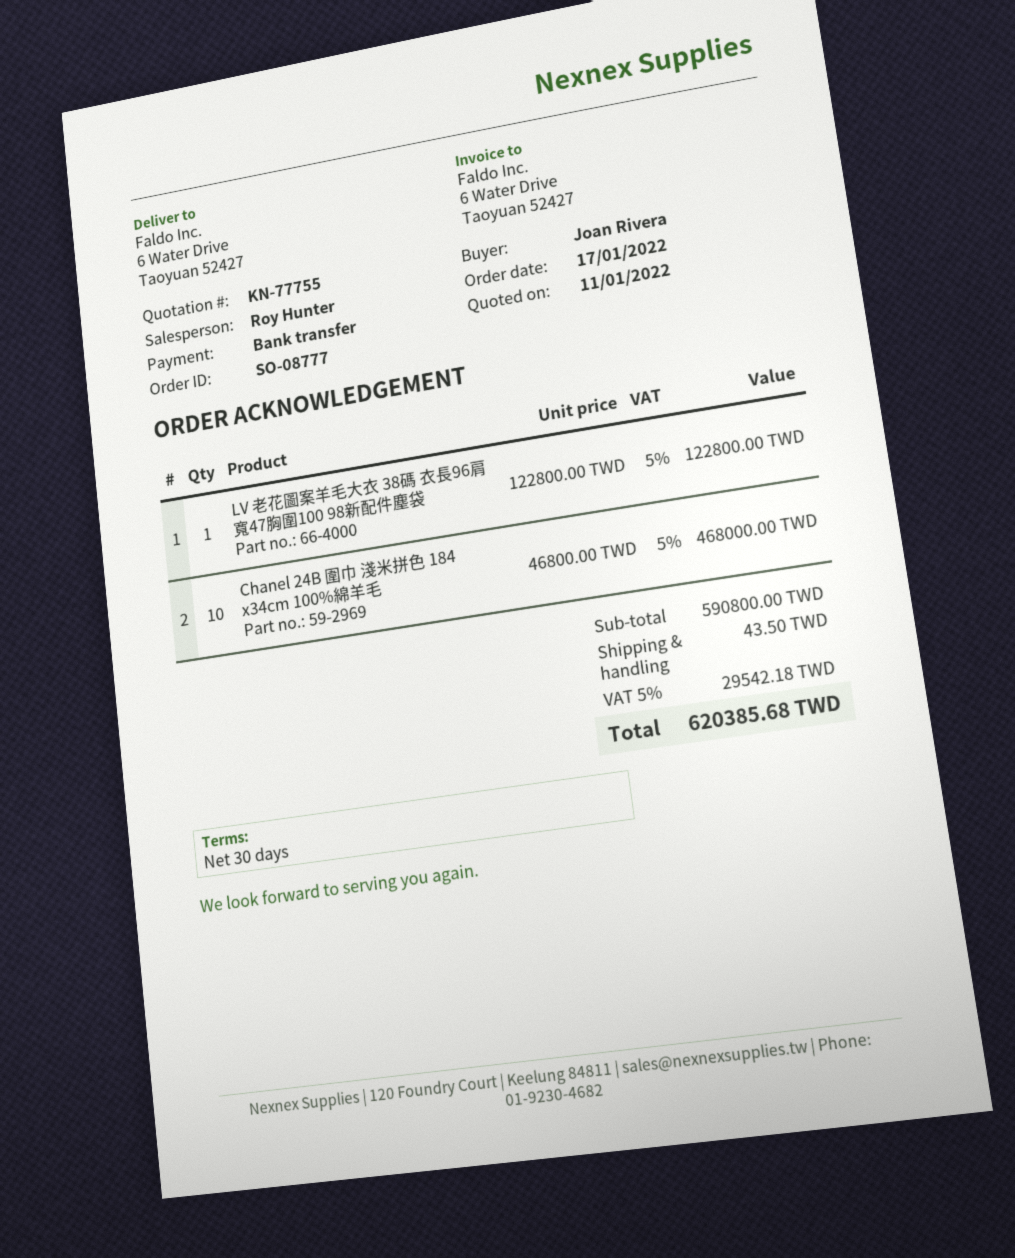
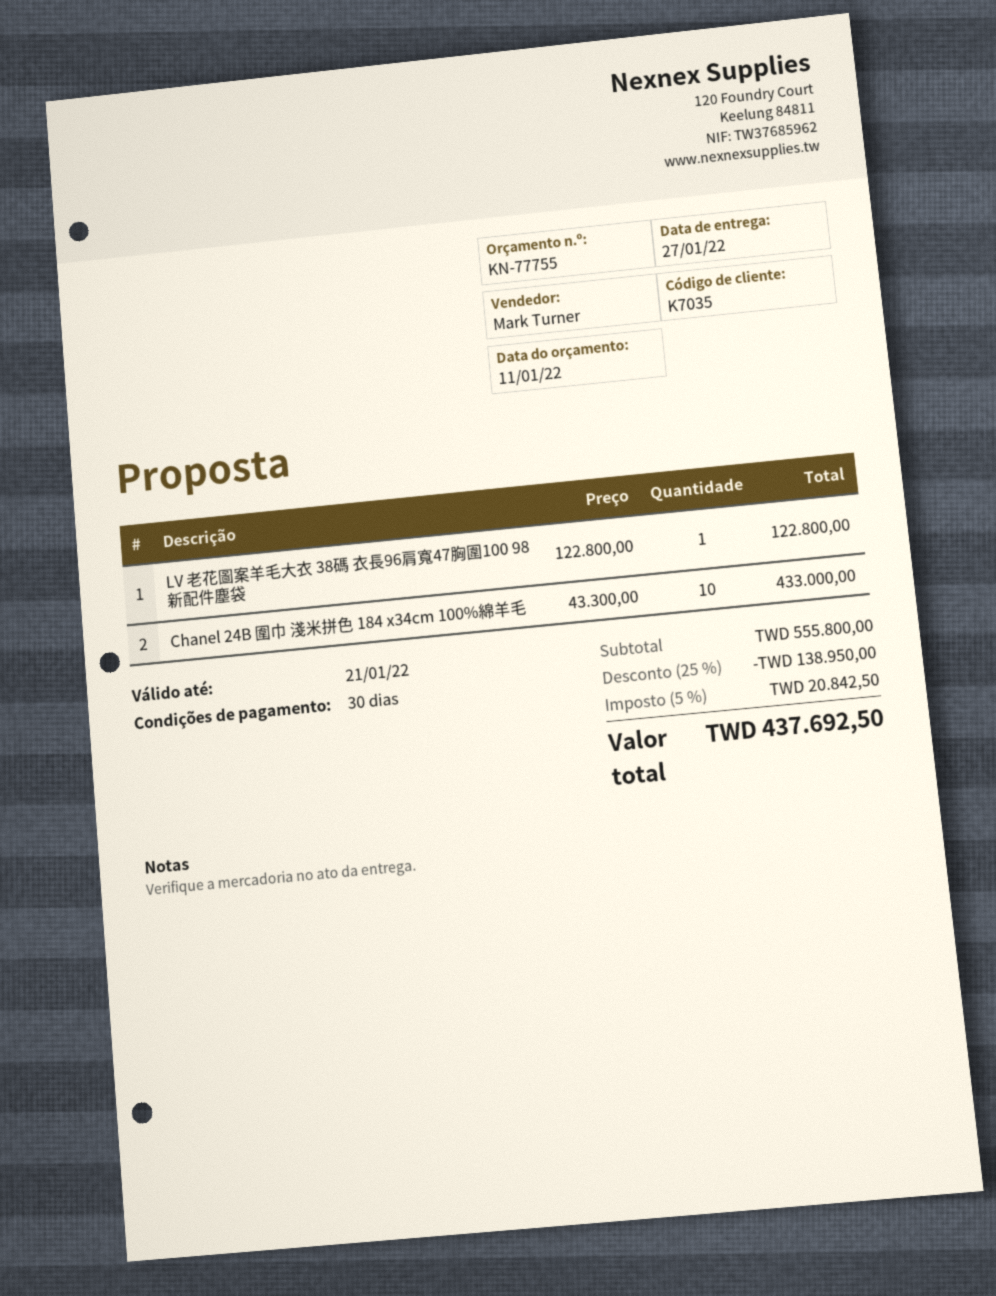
sales rep: Roy Hunter -> Mark Turner
Chanel 24B 圍巾 淺米拼色 184 x34cm 100%綿羊毛: 10 x 46800.00 = 468000.00 -> 10 x 43300.00 = 433000.00
subtotal: 590800.00 -> 555800.00
discount: none -> 25% = 138950.00
shipping: 43.50 -> none
tax: 5% = 29542.18 -> 5% = 20842.50
total: 620385.68 -> 437692.50

